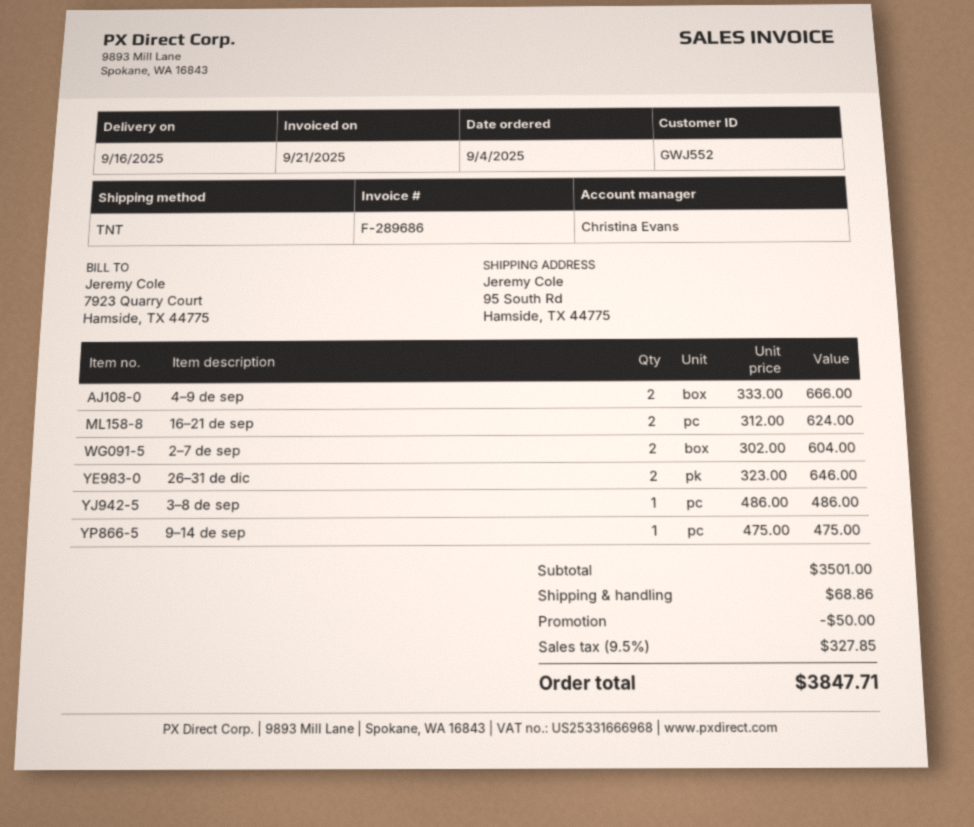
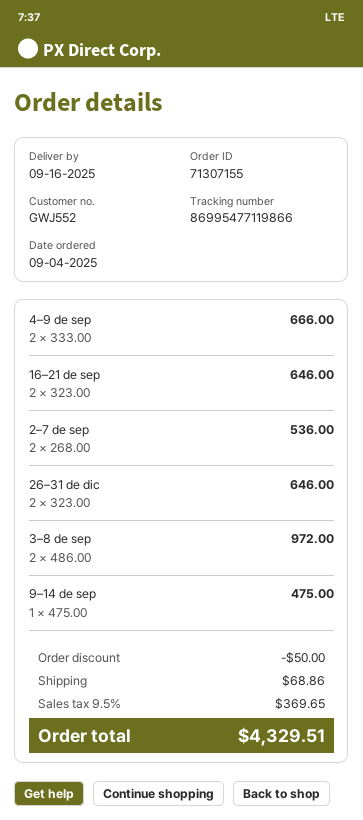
16–21 de sep: 2 x 312.00 = 624.00 -> 2 x 323.00 = 646.00
2–7 de sep: 2 x 302.00 = 604.00 -> 2 x 268.00 = 536.00
3–8 de sep: 1 x 486.00 = 486.00 -> 2 x 486.00 = 972.00
tax: 9.5% = 327.85 -> 9.5% = 369.65
total: 3847.71 -> 4329.51

